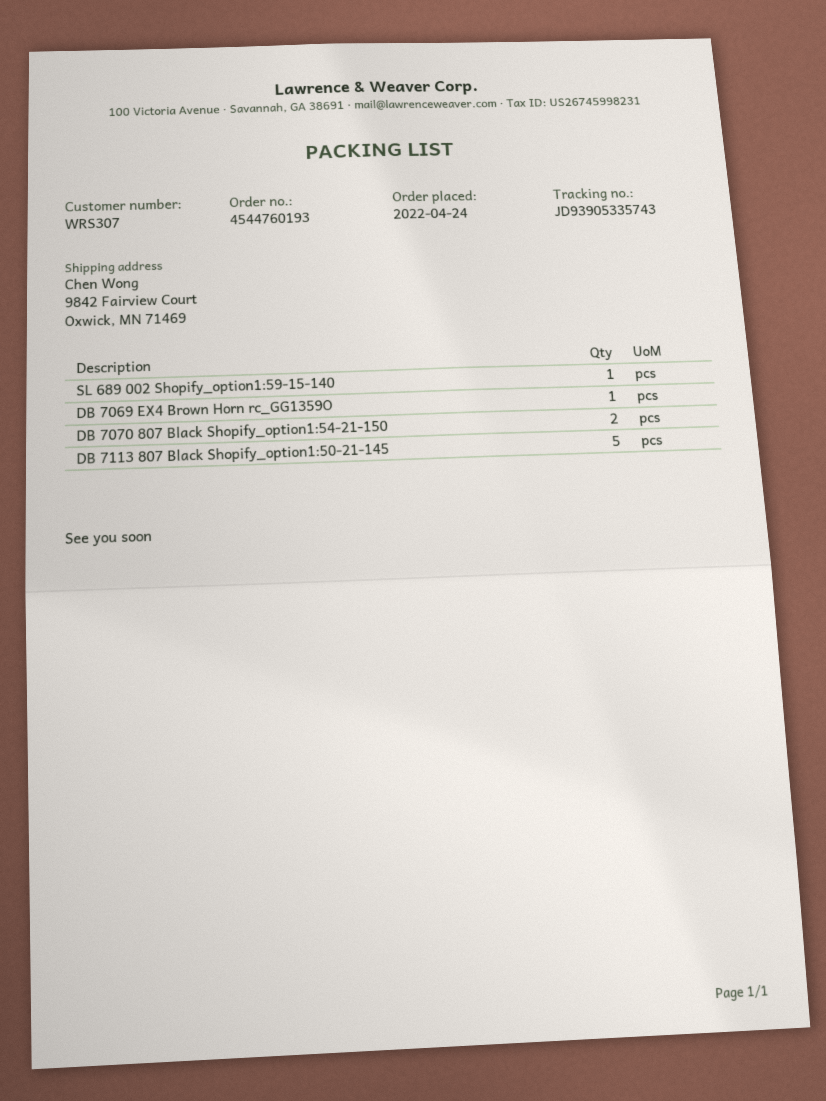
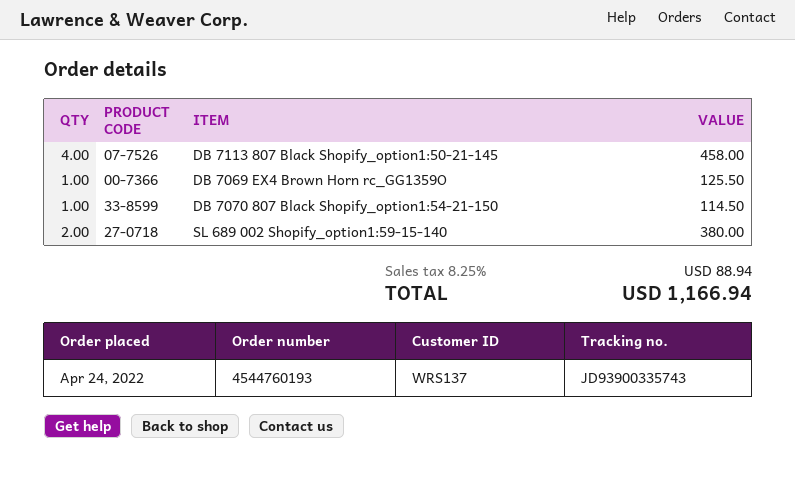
customer number: WRS307 -> WRS137
tracking number: JD93905335743 -> JD93900335743
SL 689 002 Shopify_option1:59-15-140: 1 -> 2
DB 7070 807 Black Shopify_option1:54-21-150: 2 -> 1
DB 7113 807 Black Shopify_option1:50-21-145: 5 -> 4

